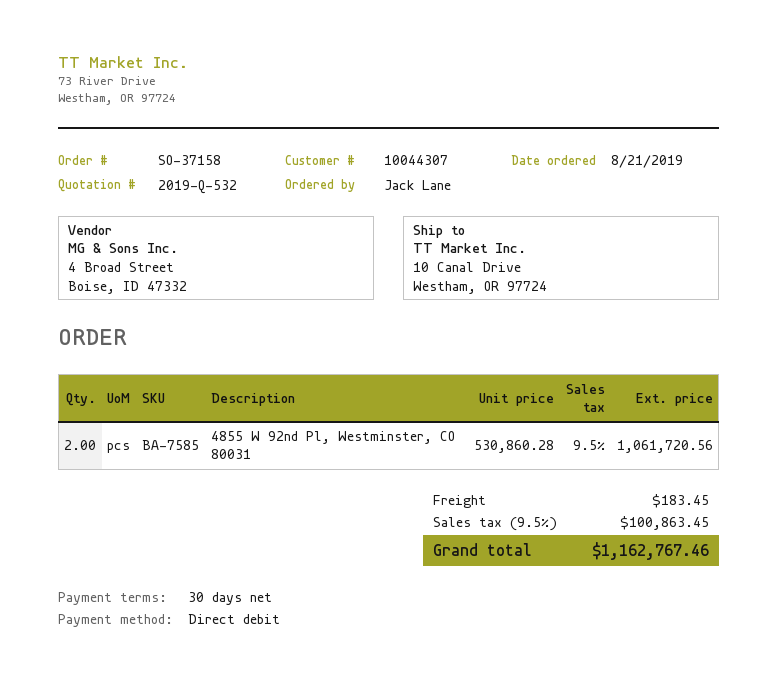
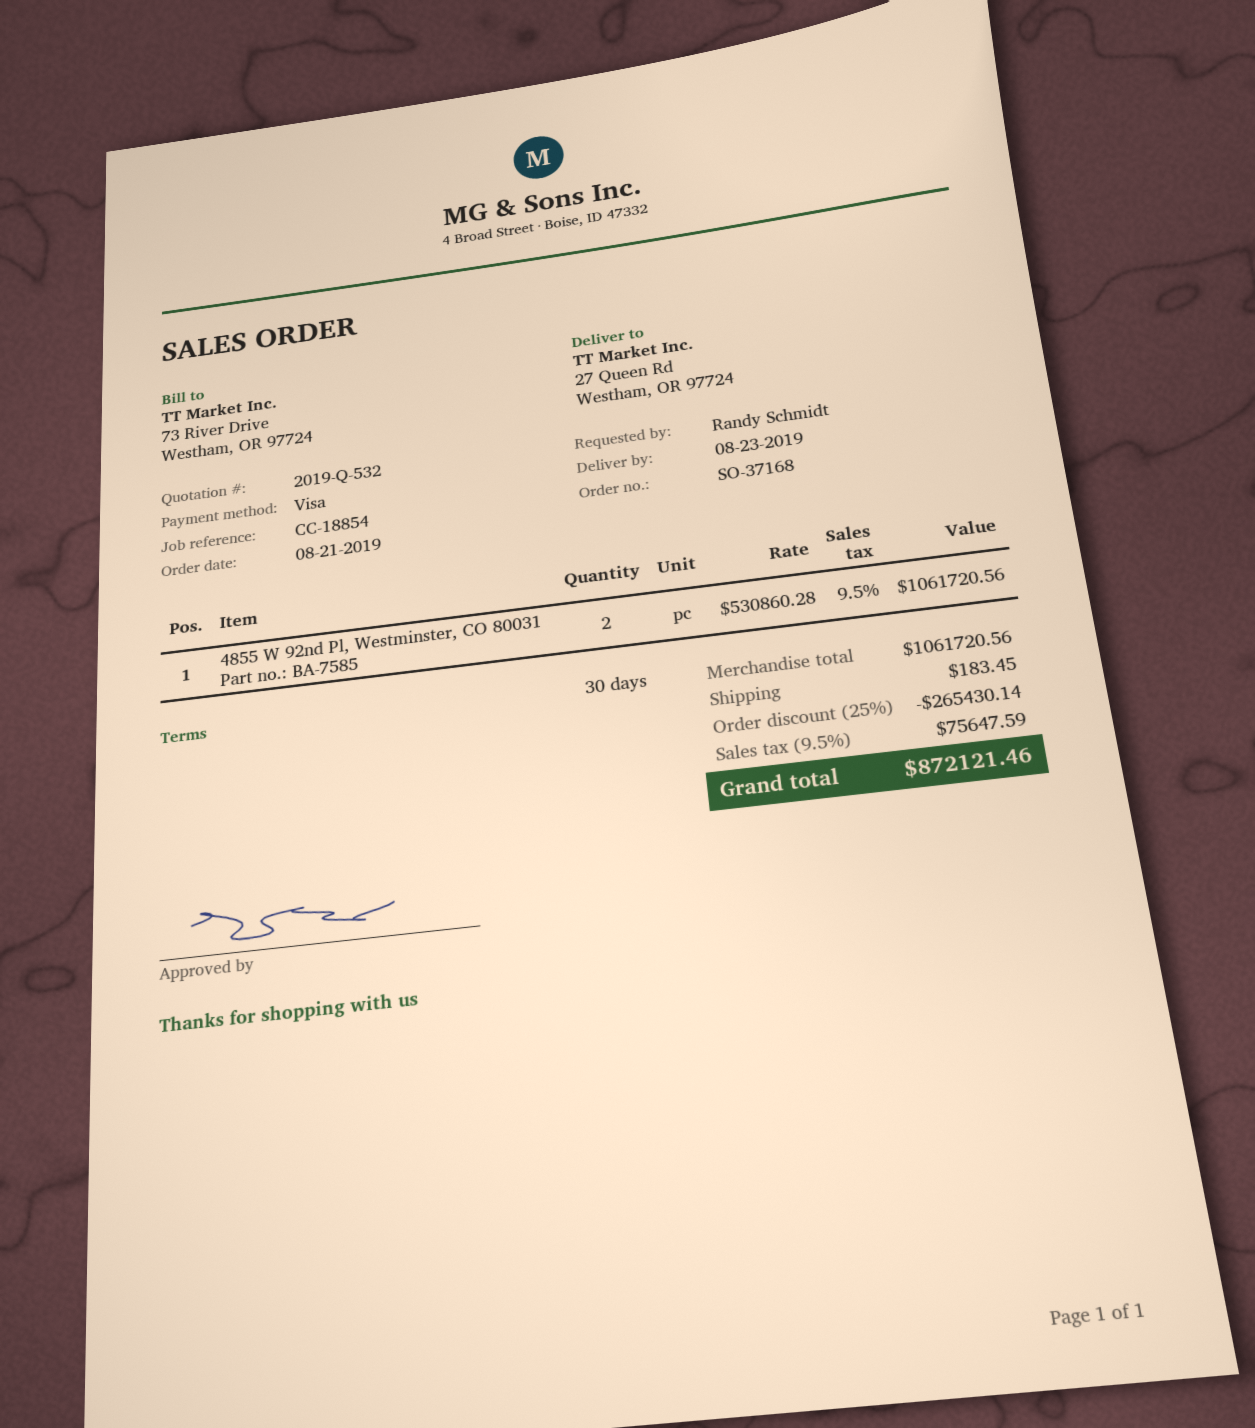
order number: SO-37158 -> SO-37168
ordered by: Jack Lane -> Randy Schmidt
payment method: direct debit -> Visa
ship to: 10 Canal Drive, Westham, OR 97724 -> 27 Queen Rd, Westham, OR 97724
discount: none -> 25% = 265430.14
tax: 9.5% = 100863.45 -> 9.5% = 75647.59
total: 1162767.46 -> 872121.46

